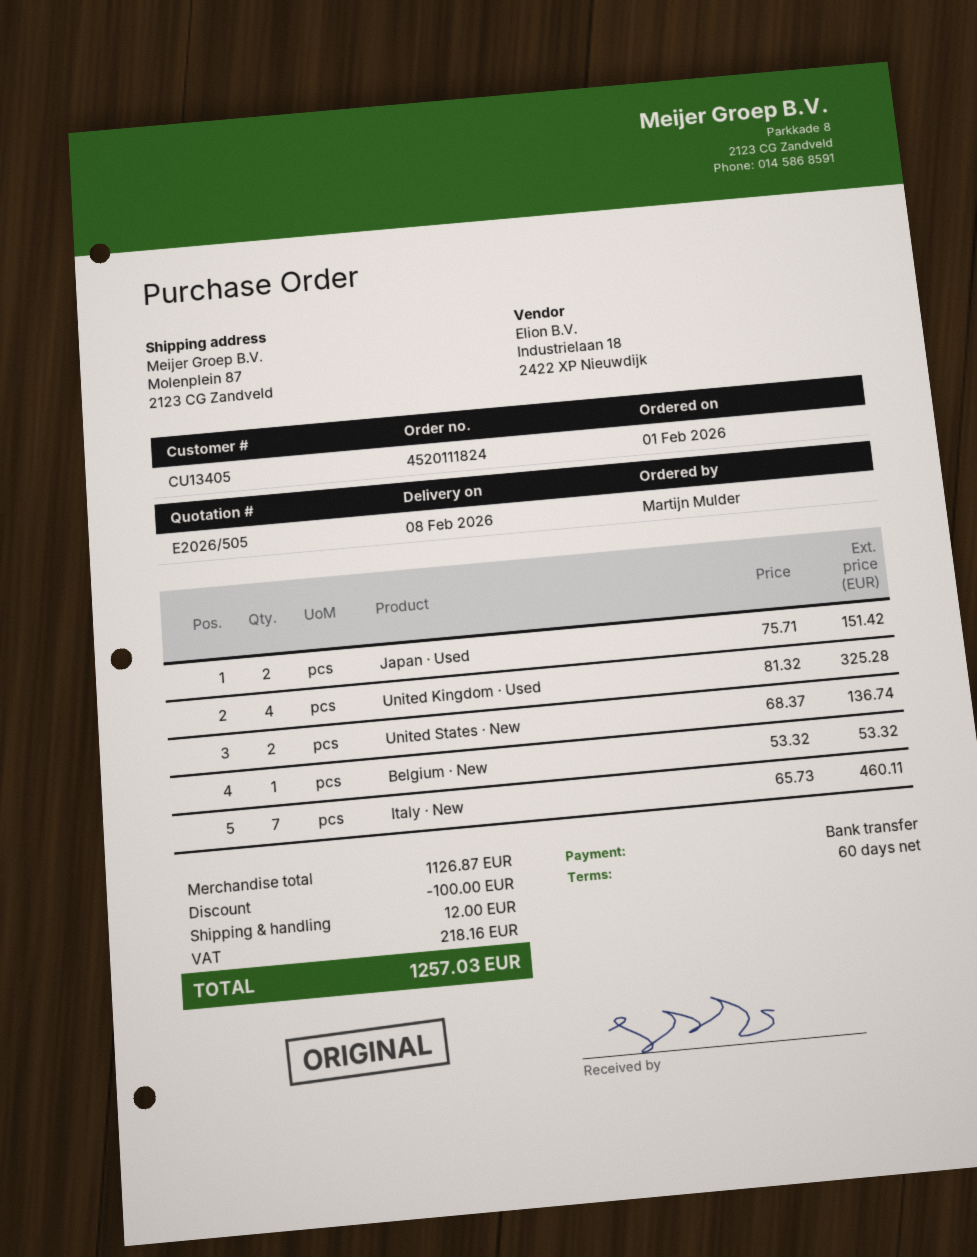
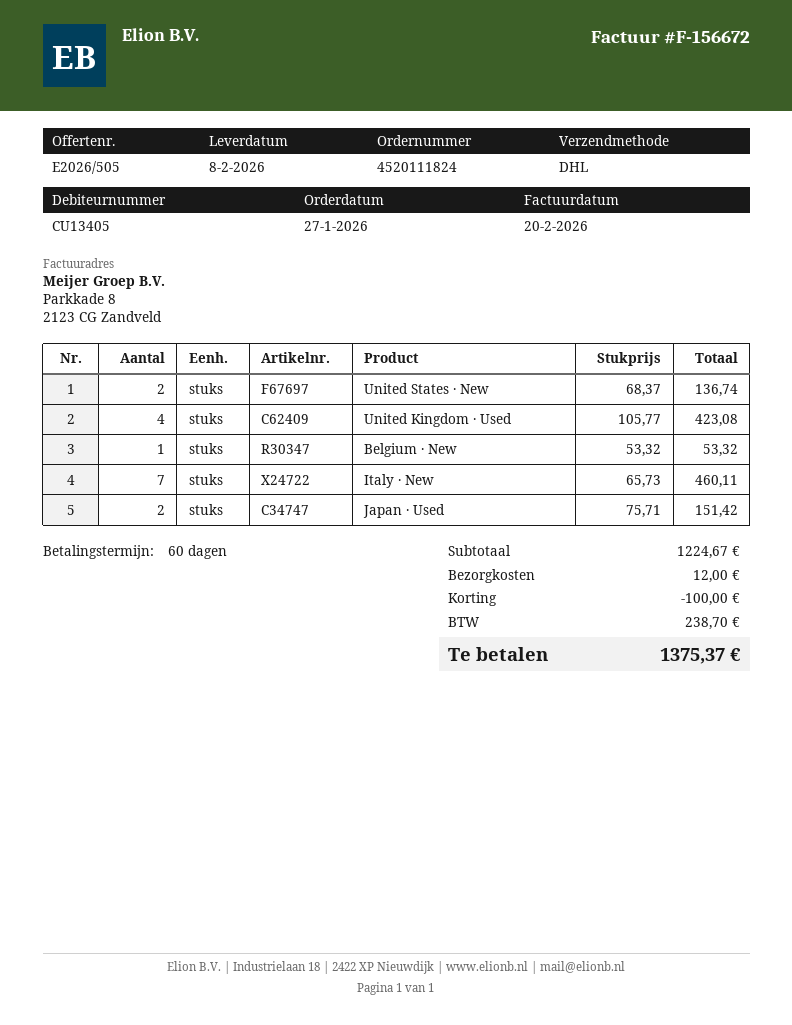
order date: 2026-02-01 -> 2026-01-27
United Kingdom · Used: 4 x 81.32 = 325.28 -> 4 x 105.77 = 423.08
subtotal: 1126.87 -> 1224.67
tax: 218.16 -> 238.70
total: 1257.03 -> 1375.37

